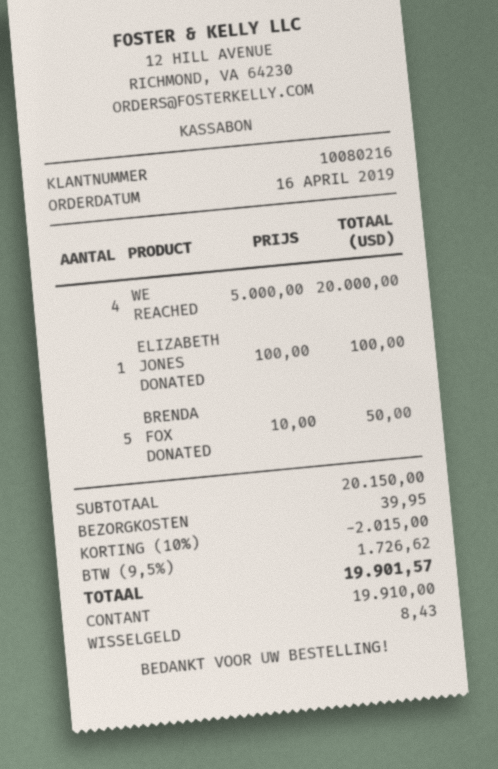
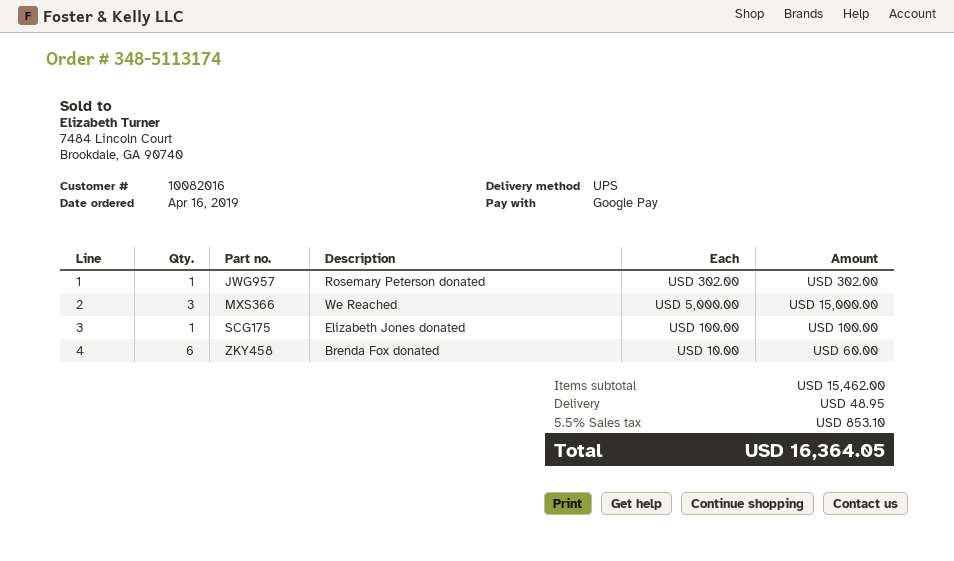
customer number: 10080216 -> 10082016
payment method: cash -> Google Pay
WE REACHED: 4 x 5000.00 = 20000.00 -> 3 x 5000.00 = 15000.00
BRENDA FOX DONATED: 5 x 10.00 = 50.00 -> 6 x 10.00 = 60.00
Rosemary Peterson donated: none -> 1 x 302.00 = 302.00
subtotal: 20150.00 -> 15462.00
discount: 10% = 2015.00 -> none
shipping: 39.95 -> 48.95
tax: 9.5% = 1726.62 -> 5.5% = 853.10
total: 19901.57 -> 16364.05

